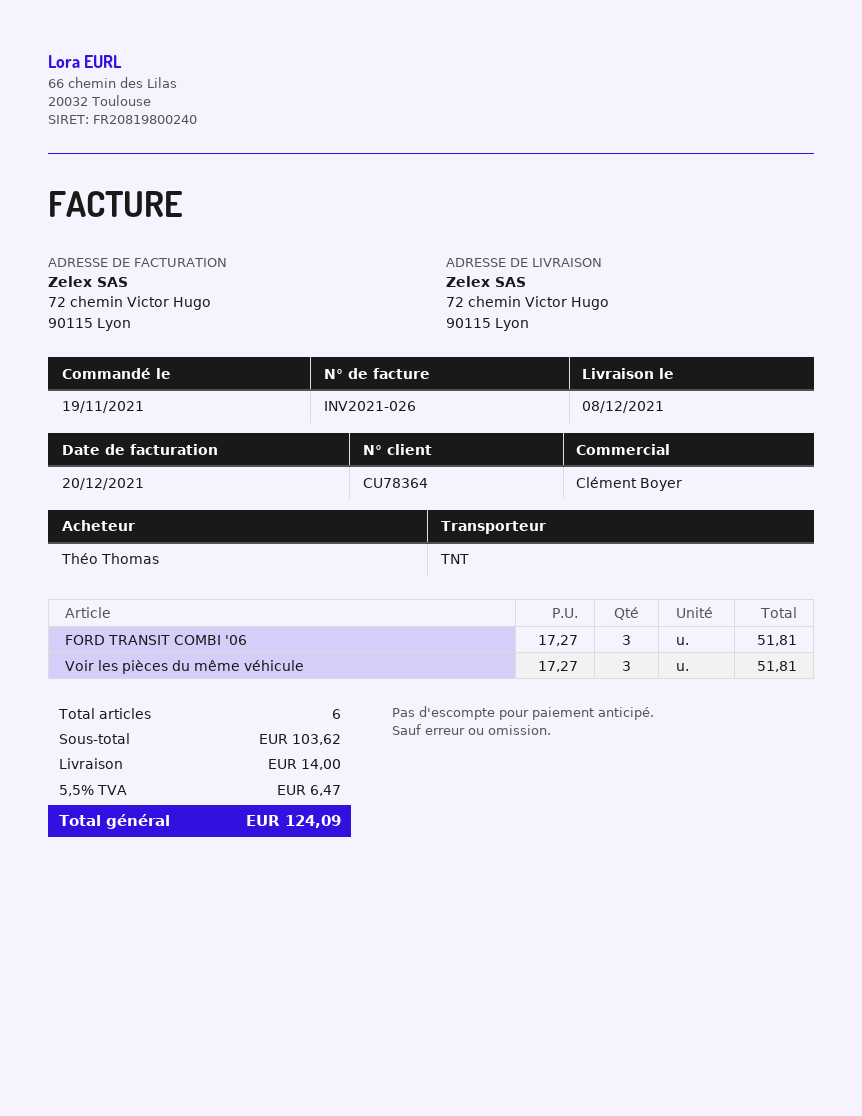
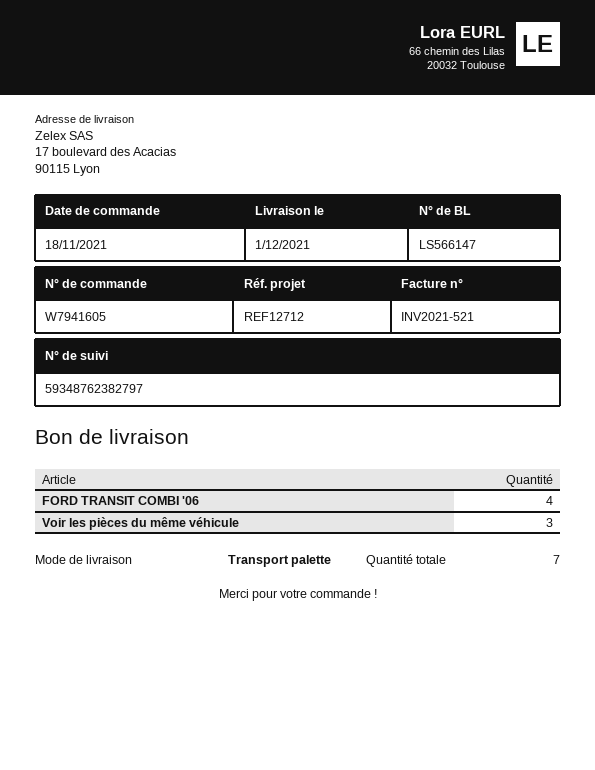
order date: 2021-11-19 -> 2021-11-18
delivery date: 2021-12-08 -> 2021-12-01
invoice number: INV2021-026 -> INV2021-521
shipping method: TNT -> pallet freight
ship to: 72 chemin Victor Hugo, 90115 Lyon -> 17 boulevard des Acacias, 90115 Lyon
FORD TRANSIT COMBI '06: 3 -> 4
total quantity: 6 -> 7

